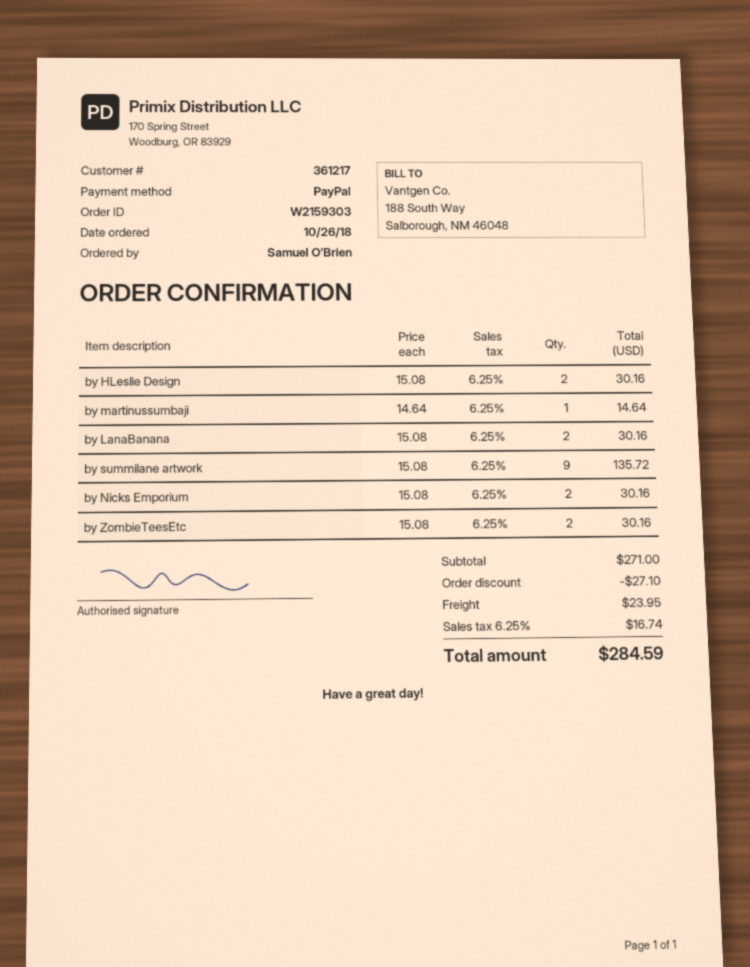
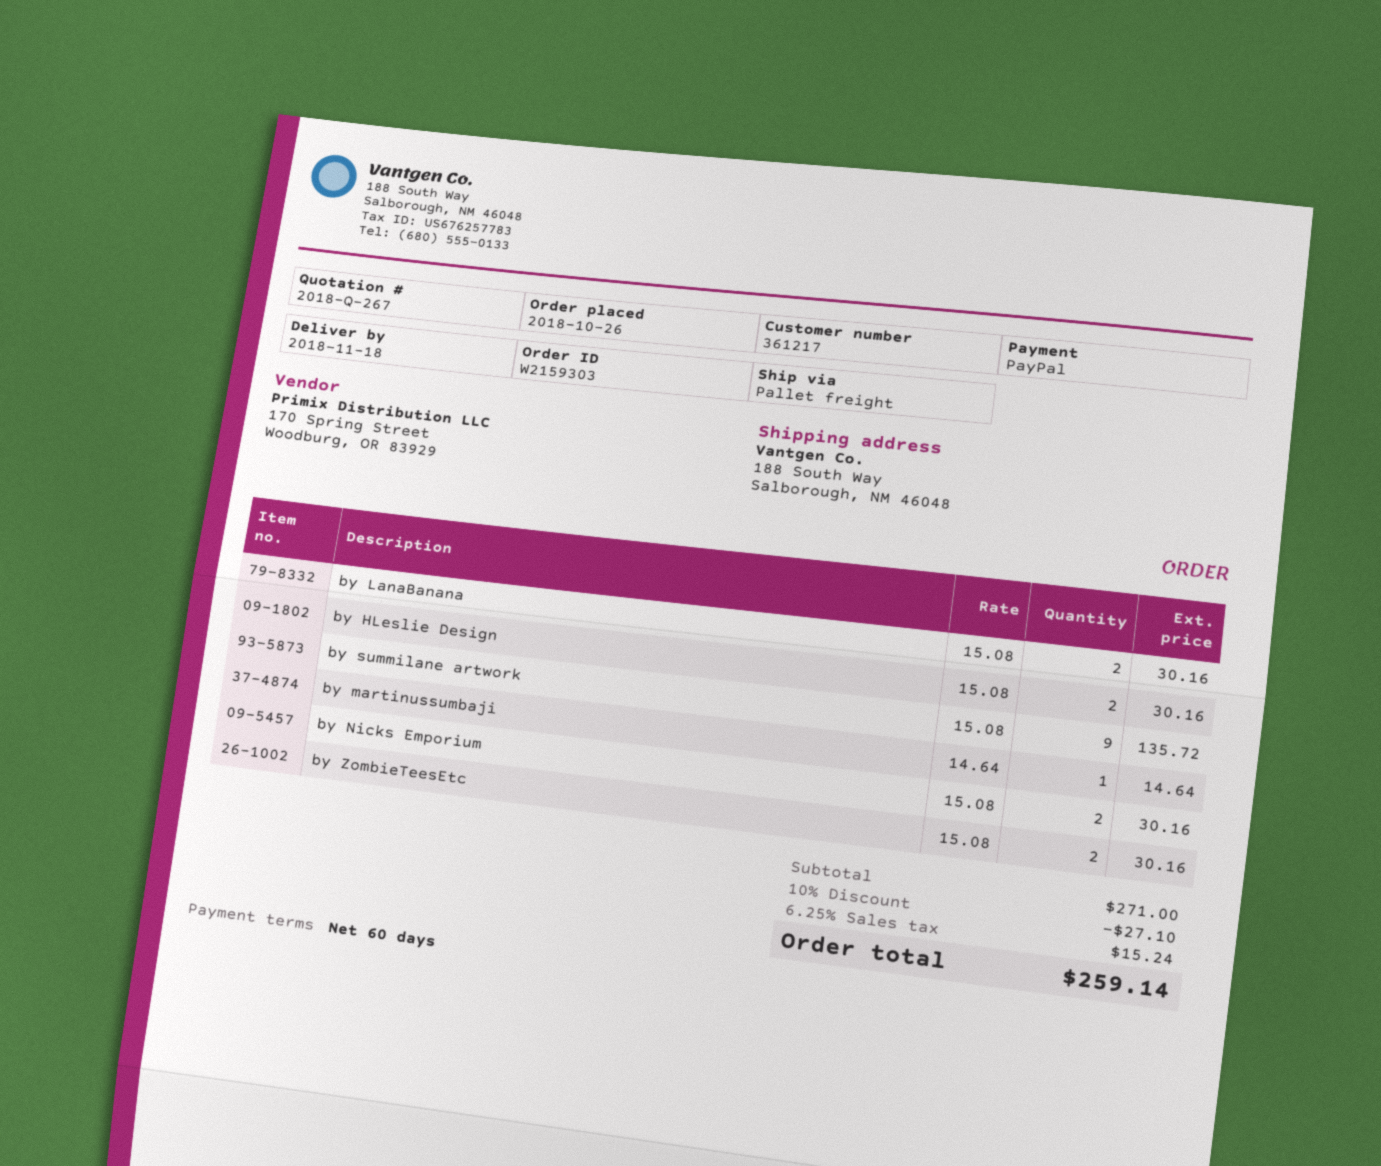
shipping: 23.95 -> none
tax: 6.25% = 16.74 -> 6.25% = 15.24
total: 284.59 -> 259.14

